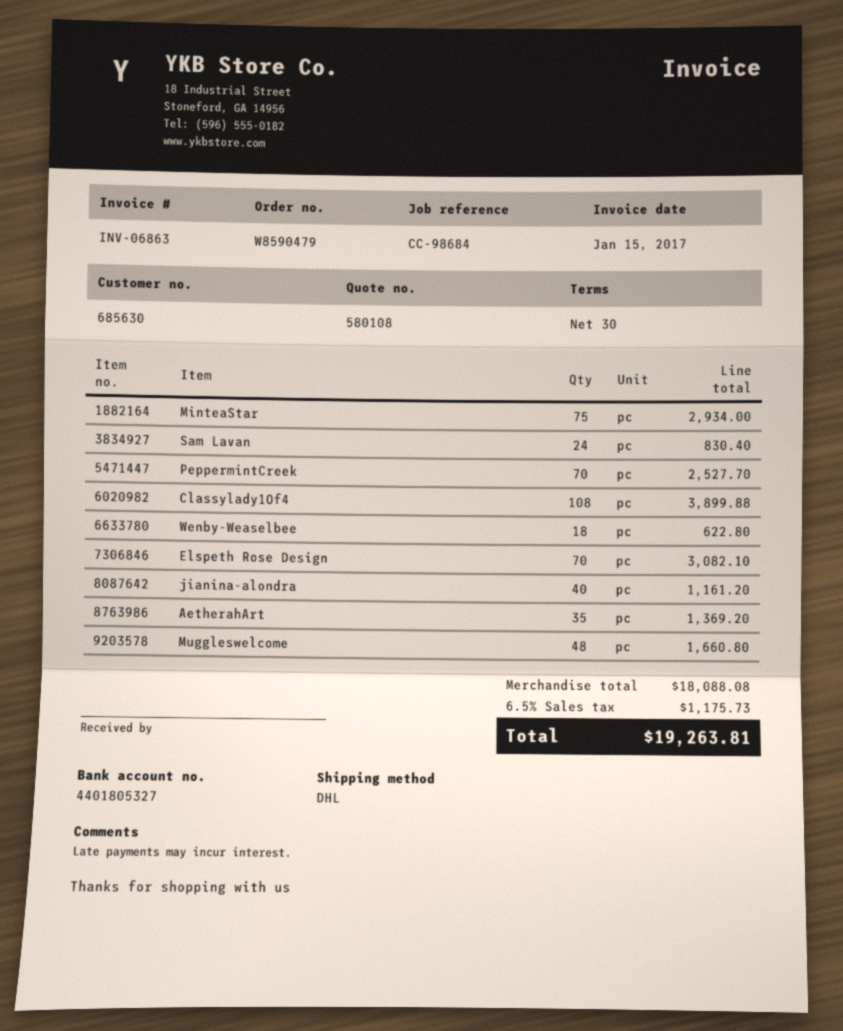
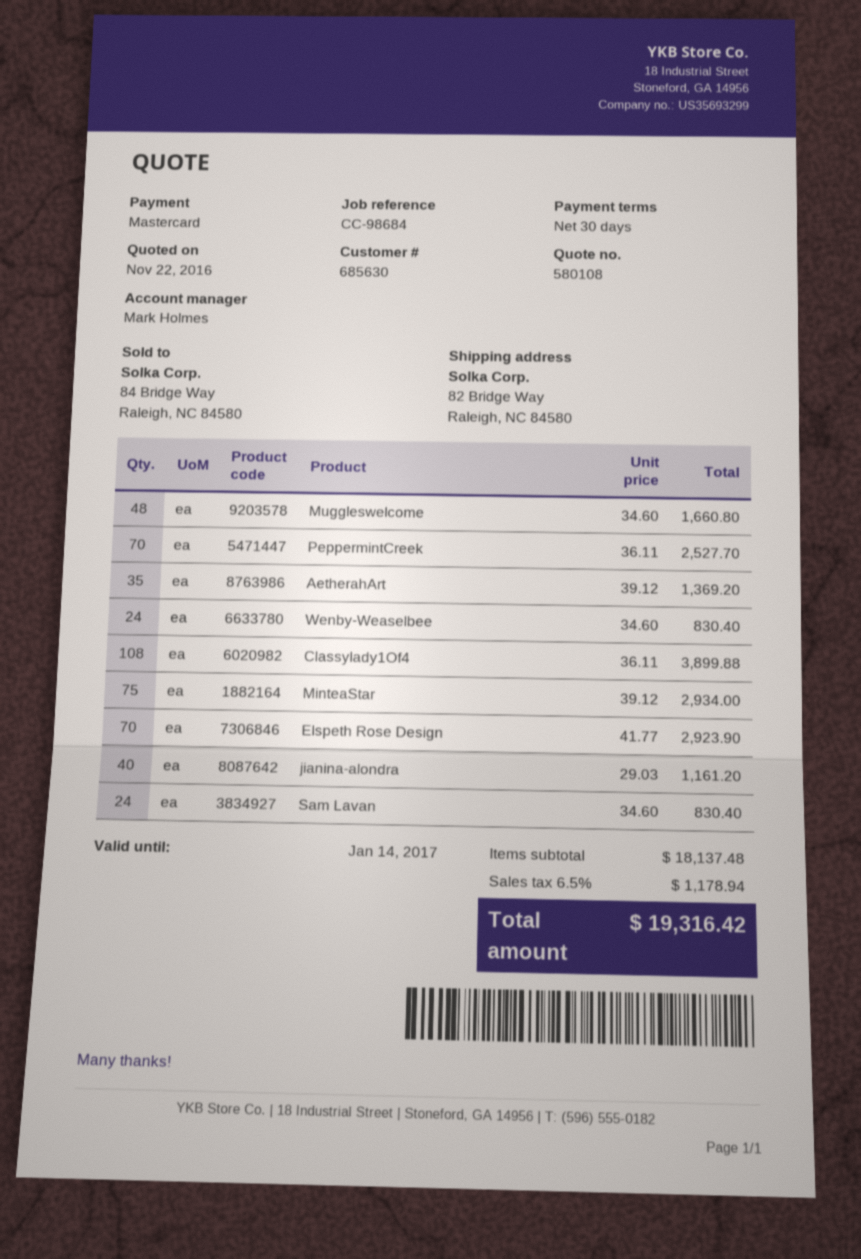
Wenby-Weaselbee: 18 for 622.80 -> 24 for 830.40
Elspeth Rose Design: 70 for 3082.10 -> 70 for 2923.90
subtotal: 18088.08 -> 18137.48
tax: 6.5% = 1175.73 -> 6.5% = 1178.94
total: 19263.81 -> 19316.42

